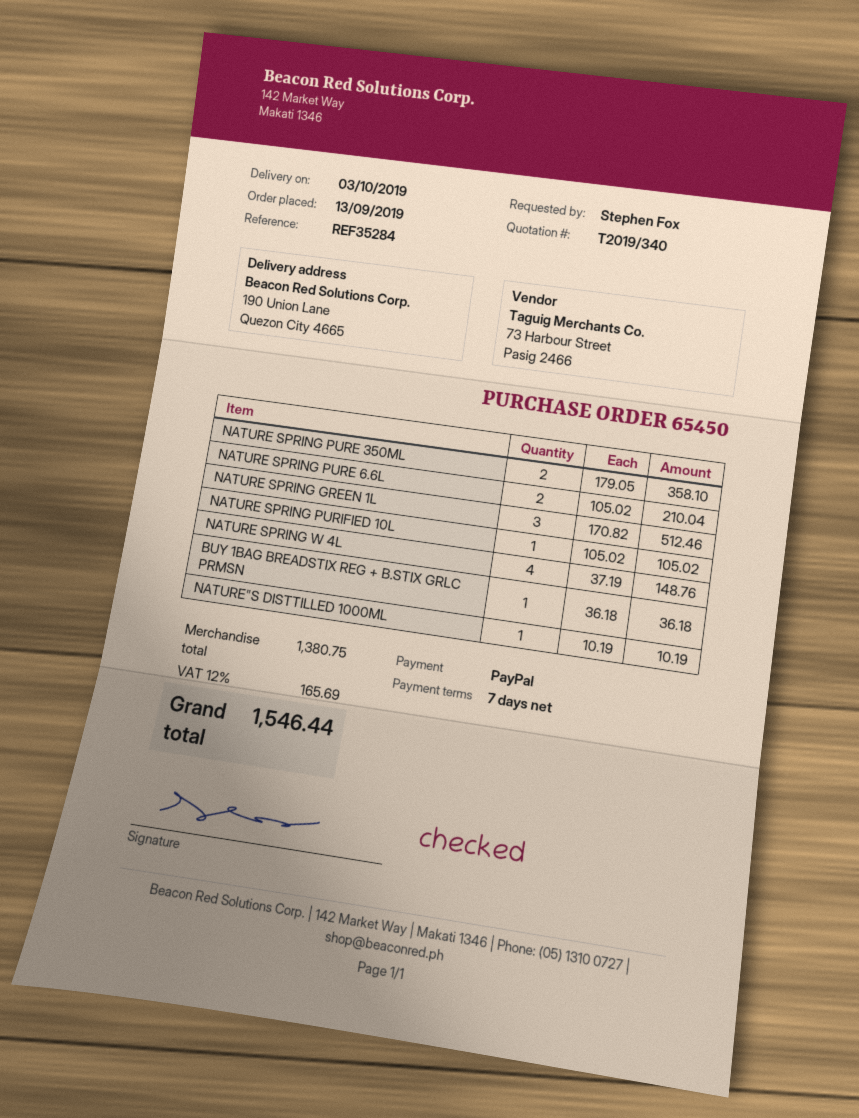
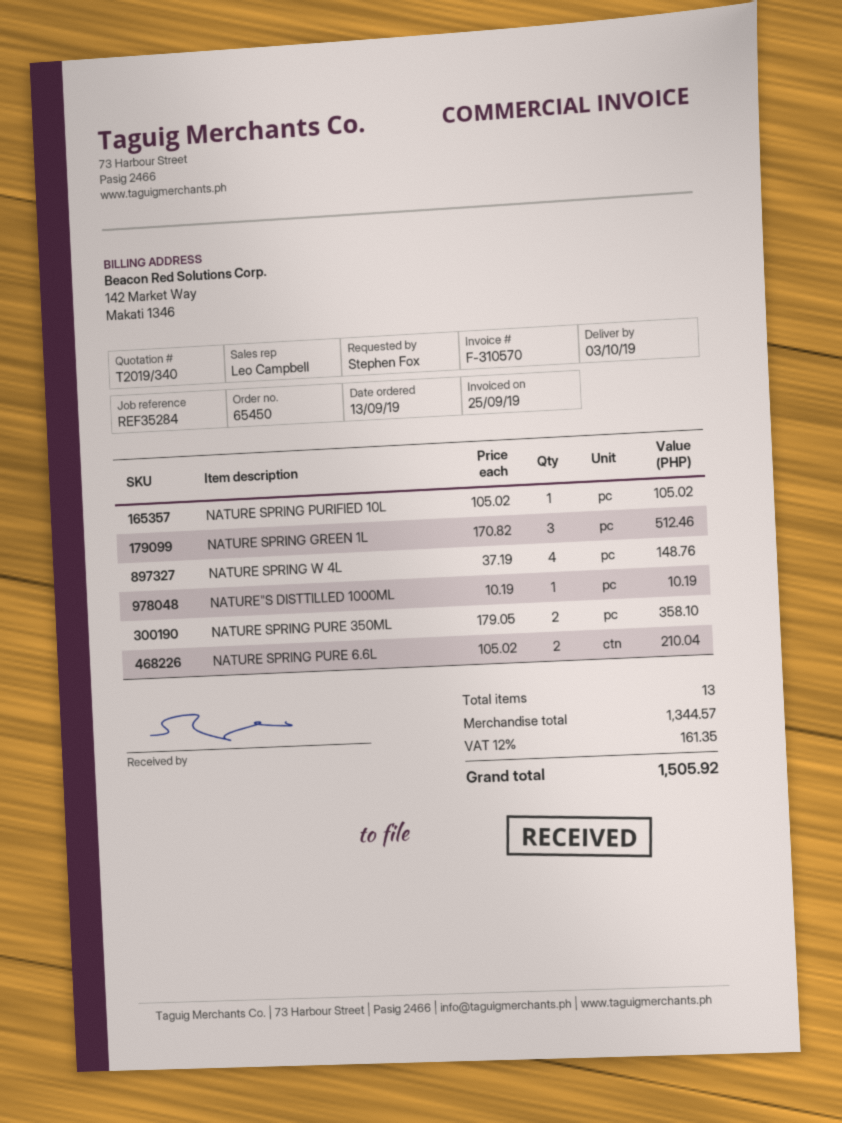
BUY 1BAG BREADSTIX REG + B.STIX GRLC PRMSN: 1 x 36.18 = 36.18 -> none
subtotal: 1380.75 -> 1344.57
tax: 12% = 165.69 -> 12% = 161.35
total: 1546.44 -> 1505.92

